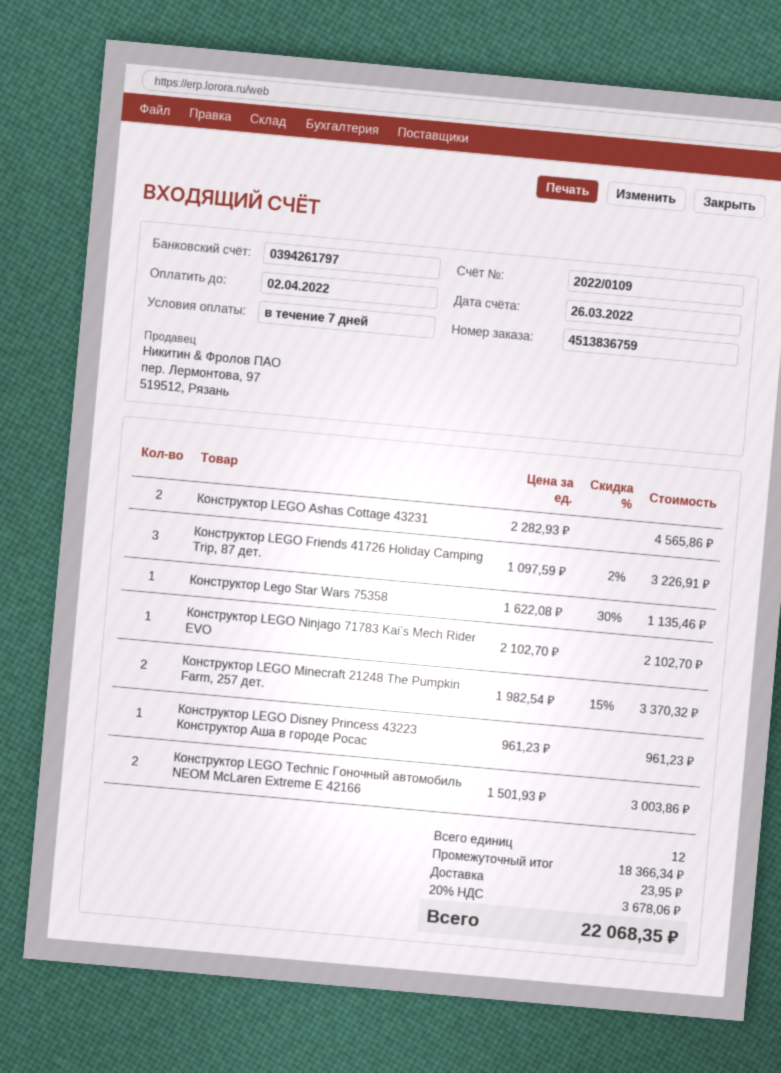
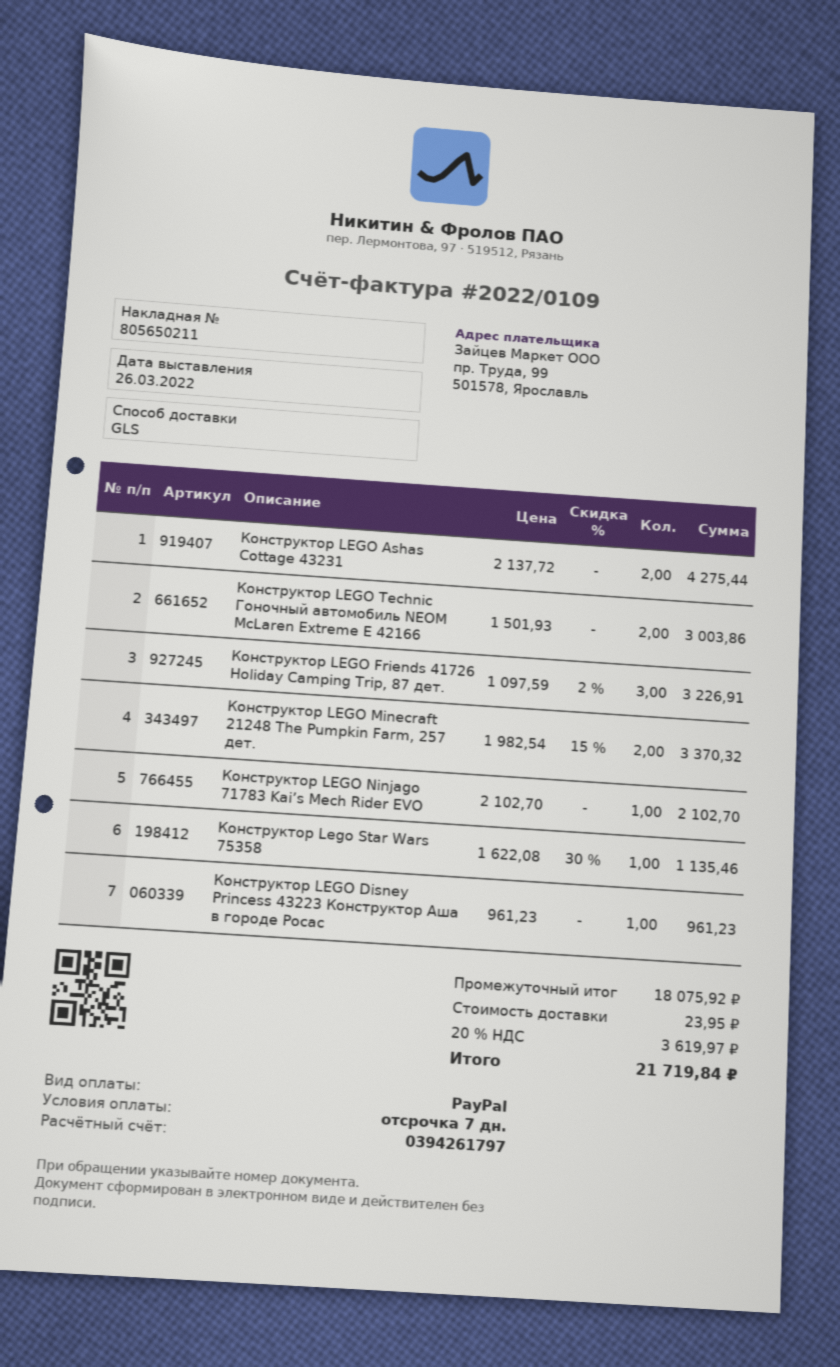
Конструктор LEGO Ashas Cottage 43231: 2 x 2282.93 = 4565.86 -> 2 x 2137.72 = 4275.44
subtotal: 18366.34 -> 18075.92
tax: 20% = 3678.06 -> 20% = 3619.97
total: 22068.35 -> 21719.84

